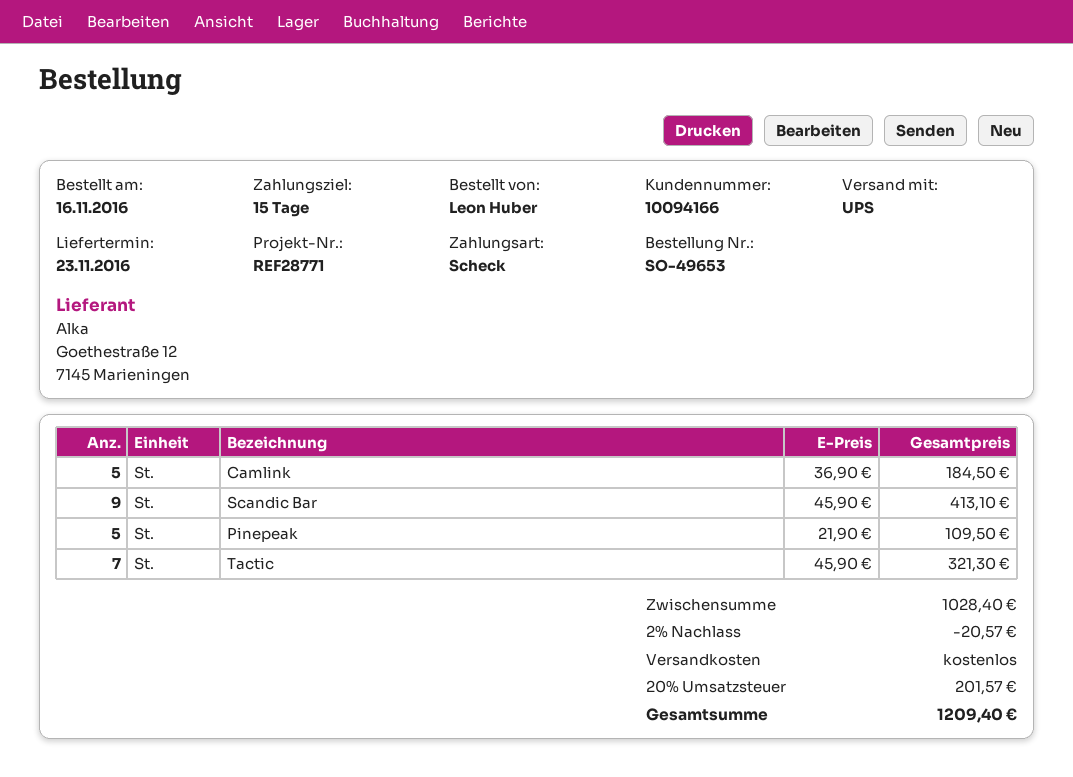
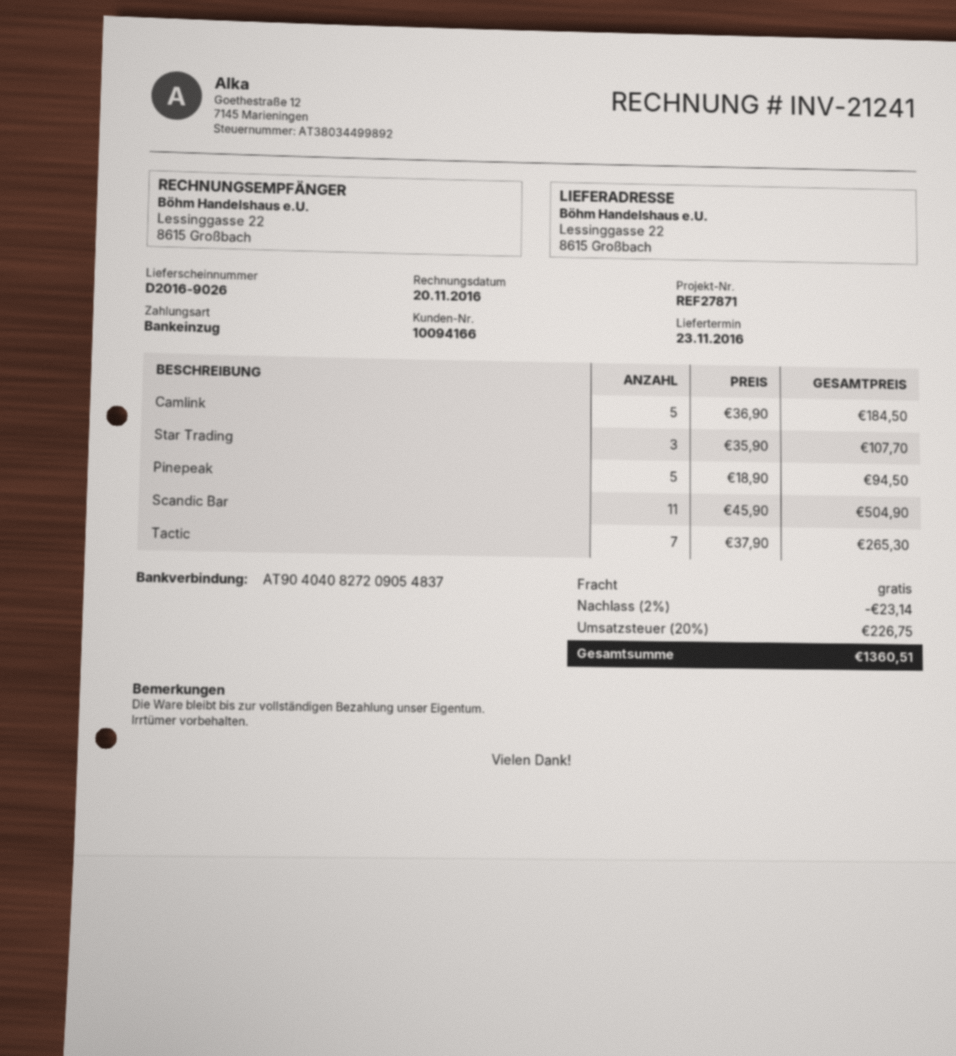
reference: REF28771 -> REF27871
payment method: cheque -> direct debit
Scandic Bar: 9 x 45.90 = 413.10 -> 11 x 45.90 = 504.90
Pinepeak: 5 x 21.90 = 109.50 -> 5 x 18.90 = 94.50
Tactic: 7 x 45.90 = 321.30 -> 7 x 37.90 = 265.30
Star Trading: none -> 3 x 35.90 = 107.70
discount: 2% = 20.57 -> 2% = 23.14
tax: 20% = 201.57 -> 20% = 226.75
total: 1209.40 -> 1360.51

